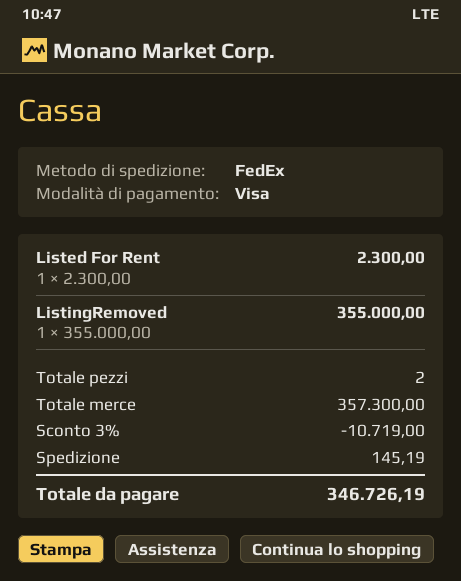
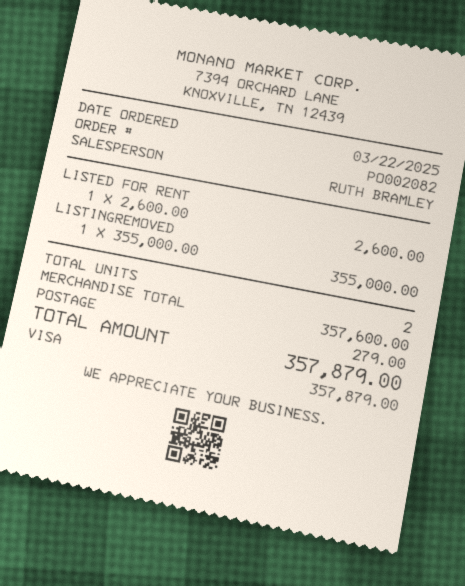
Listed For Rent: 1 x 2300.00 = 2300.00 -> 1 x 2600.00 = 2600.00
subtotal: 357300.00 -> 357600.00
discount: 3% = 10719.00 -> none
shipping: 145.19 -> 279.00
total: 346726.19 -> 357879.00

